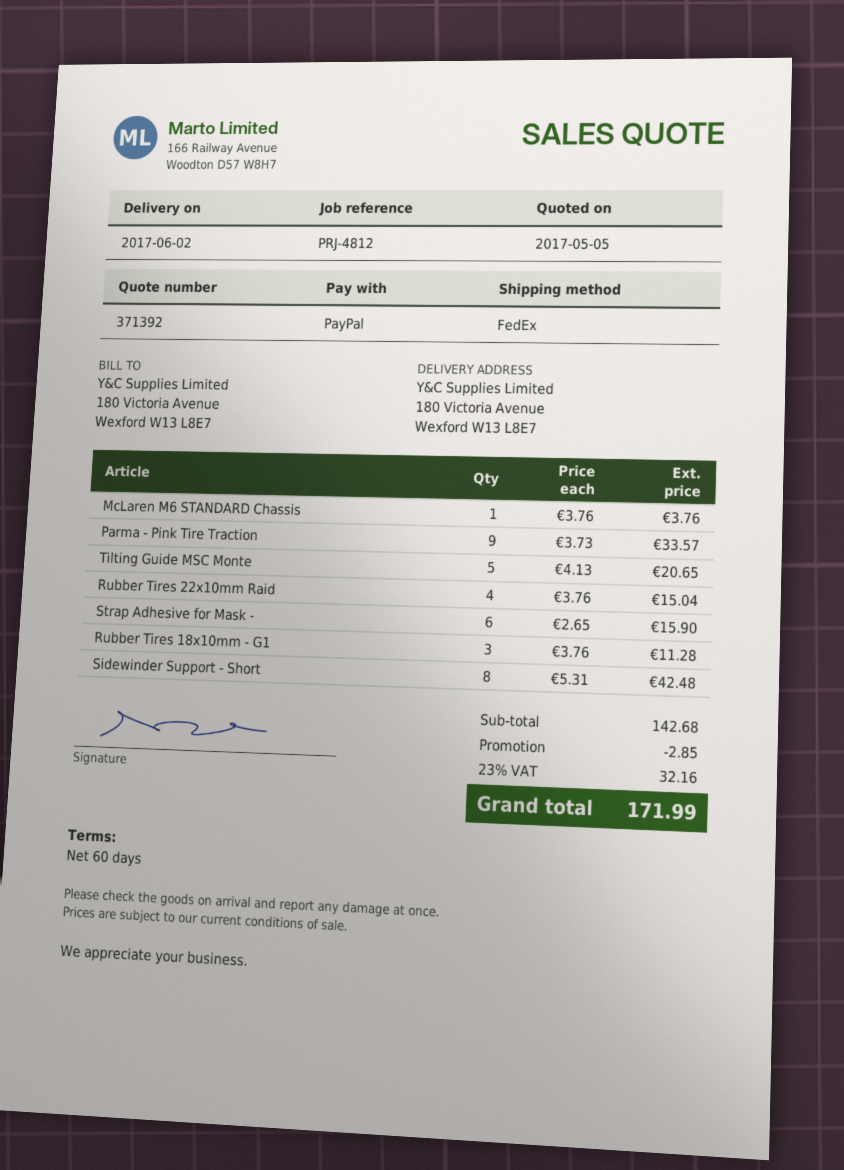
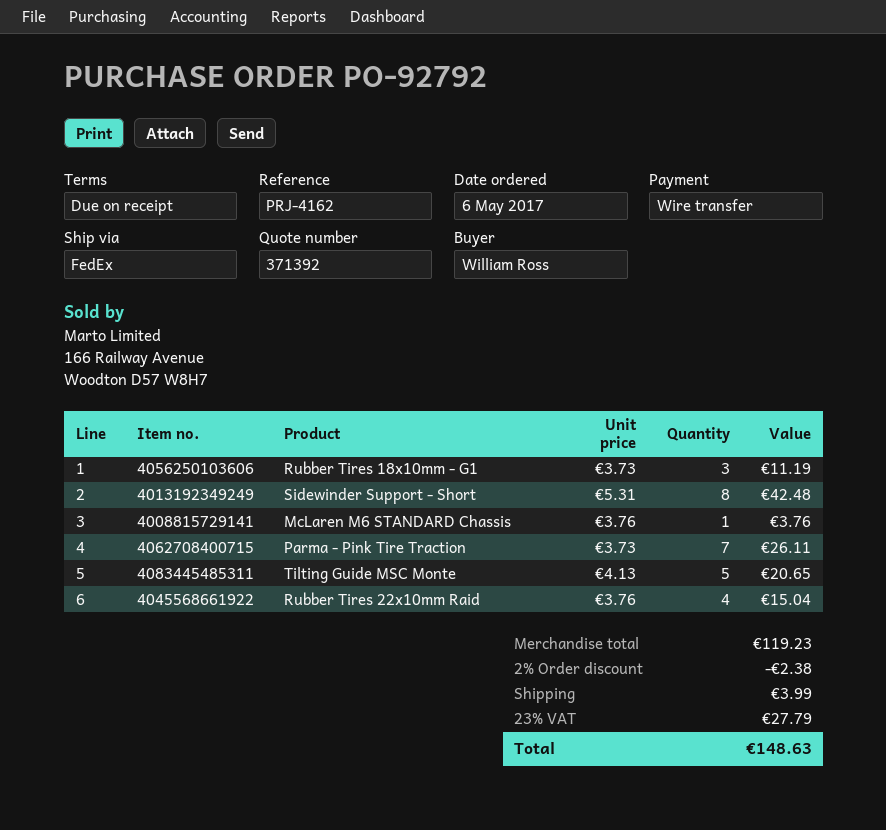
payment terms: 60 days -> on receipt
reference: PRJ-4812 -> PRJ-4162
payment method: PayPal -> bank transfer
Parma - Pink Tire Traction: 9 x 3.73 = 33.57 -> 7 x 3.73 = 26.11
Strap Adhesive for Mask -: 6 x 2.65 = 15.90 -> none
Rubber Tires 18x10mm - G1: 3 x 3.76 = 11.28 -> 3 x 3.73 = 11.19
subtotal: 142.68 -> 119.23
discount: 2.85 -> 2.38
shipping: none -> 3.99
tax: 23% = 32.16 -> 23% = 27.79
total: 171.99 -> 148.63

